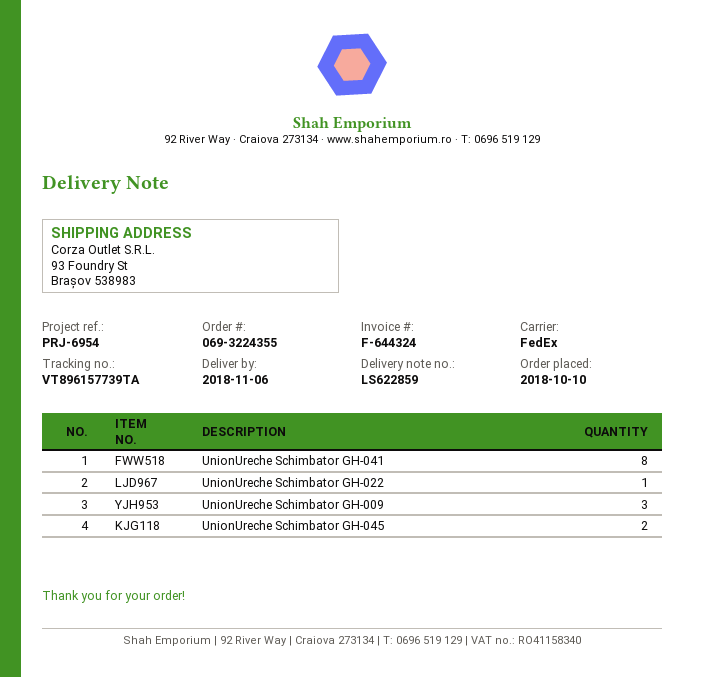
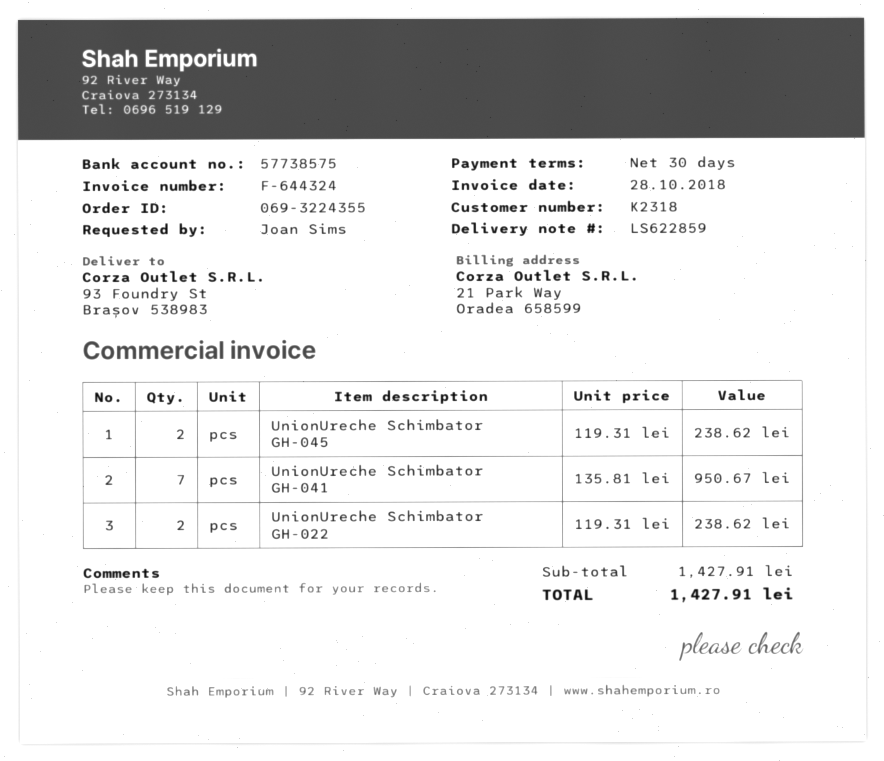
UnionUreche Schimbator GH-041: 8 -> 7
UnionUreche Schimbator GH-022: 1 -> 2
UnionUreche Schimbator GH-009: 3 -> none

